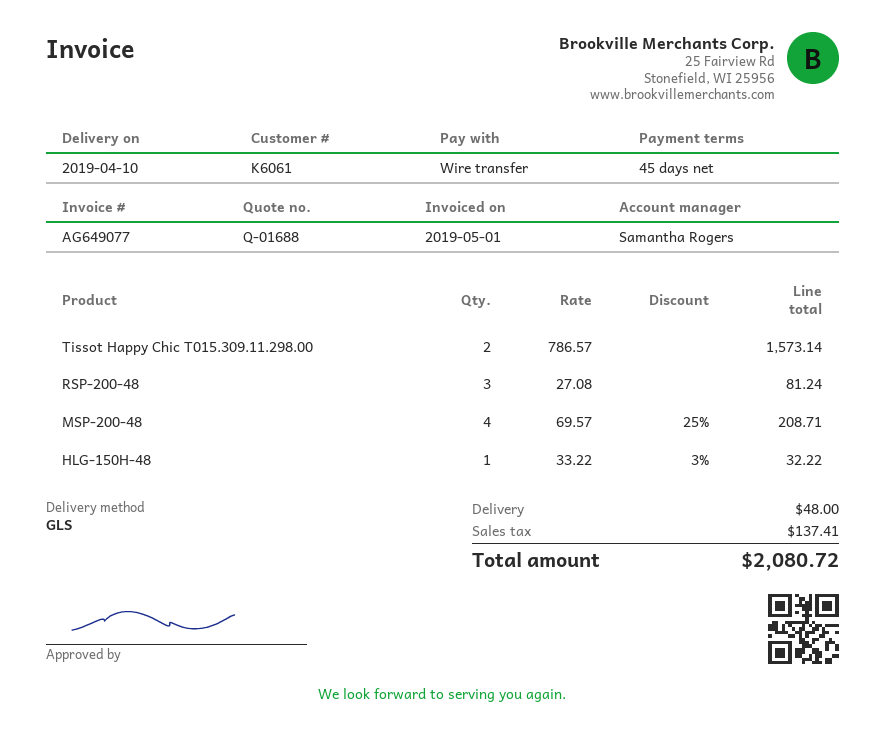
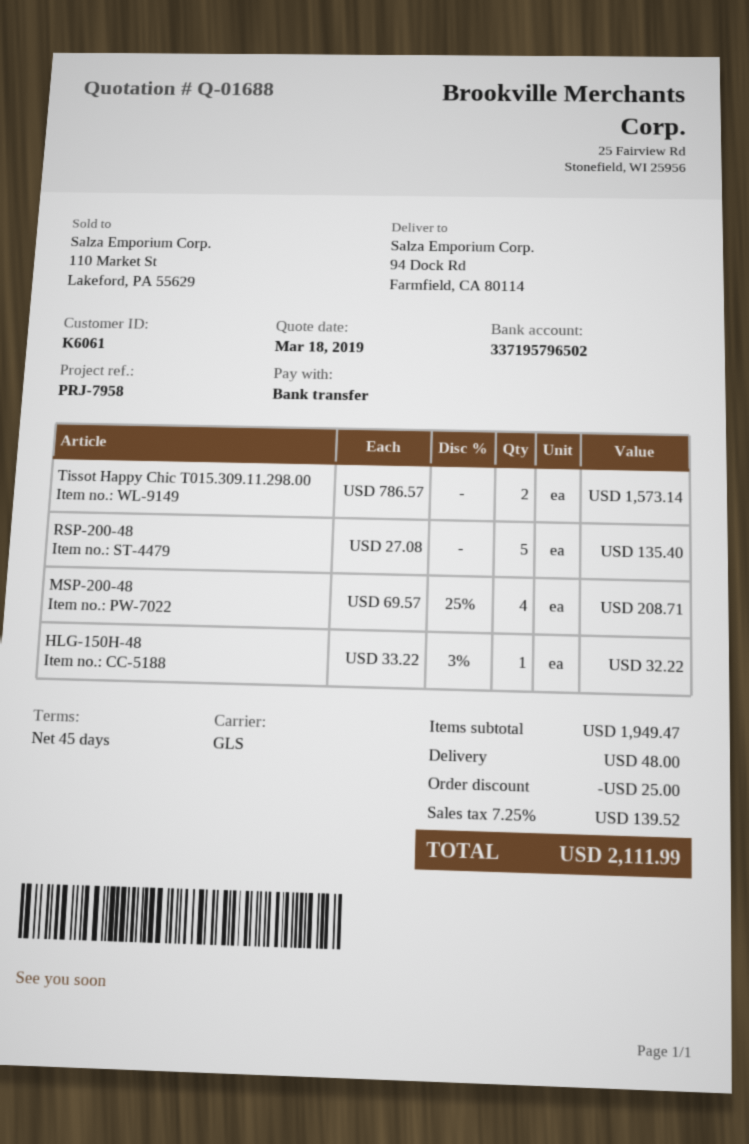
RSP-200-48: 3 x 27.08 = 81.24 -> 5 x 27.08 = 135.40
discount: none -> 25.00
tax: 137.41 -> 139.52
total: 2080.72 -> 2111.99

